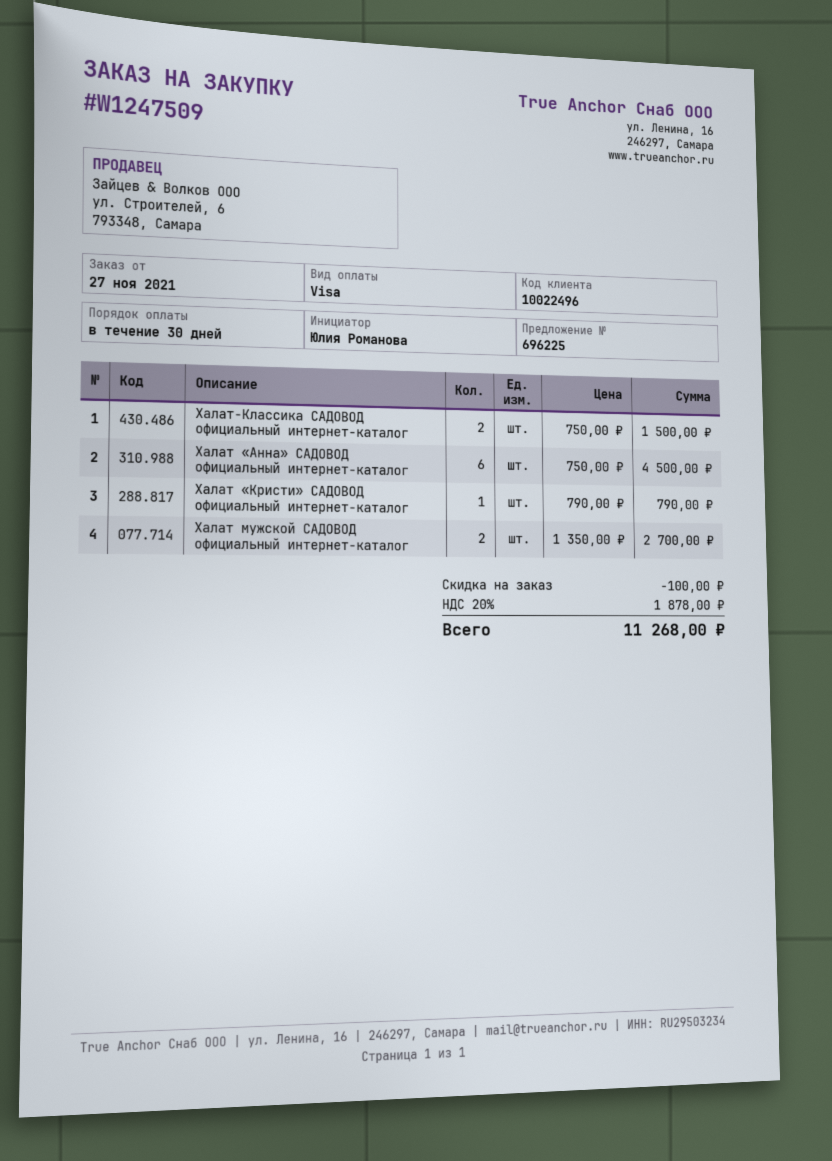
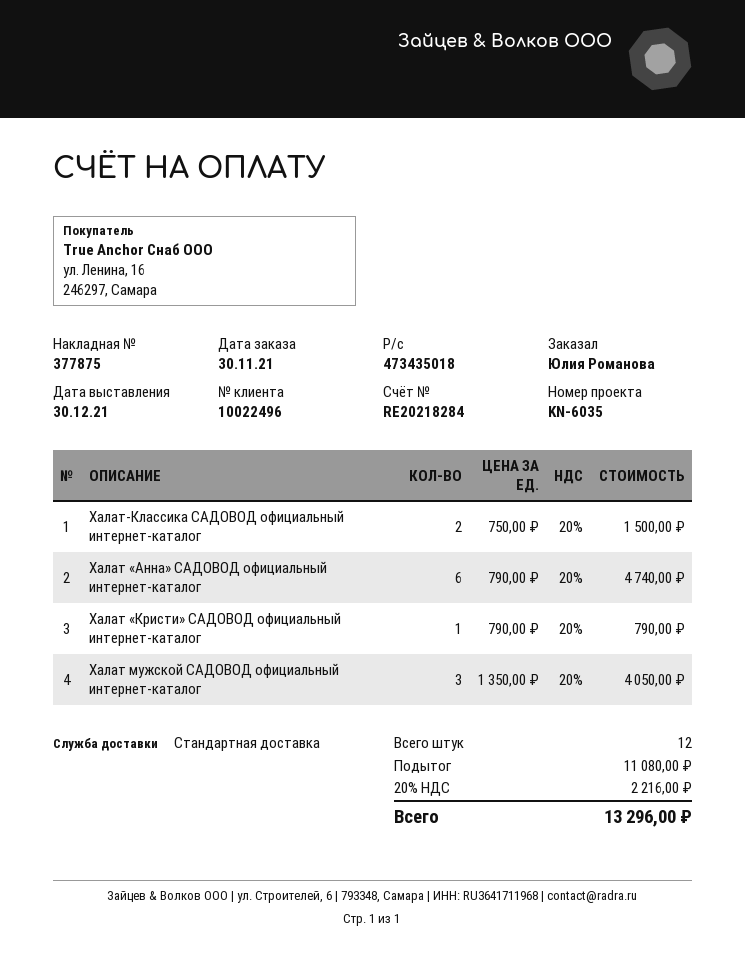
order date: 2021-11-27 -> 2021-11-30
Халат «Анна» САДОВОД официальный интернет-каталог: 6 x 750.00 = 4500.00 -> 6 x 790.00 = 4740.00
Халат мужской САДОВОД официальный интернет-каталог: 2 x 1350.00 = 2700.00 -> 3 x 1350.00 = 4050.00
discount: 100.00 -> none
tax: 20% = 1878.00 -> 20% = 2216.00
total: 11268.00 -> 13296.00

